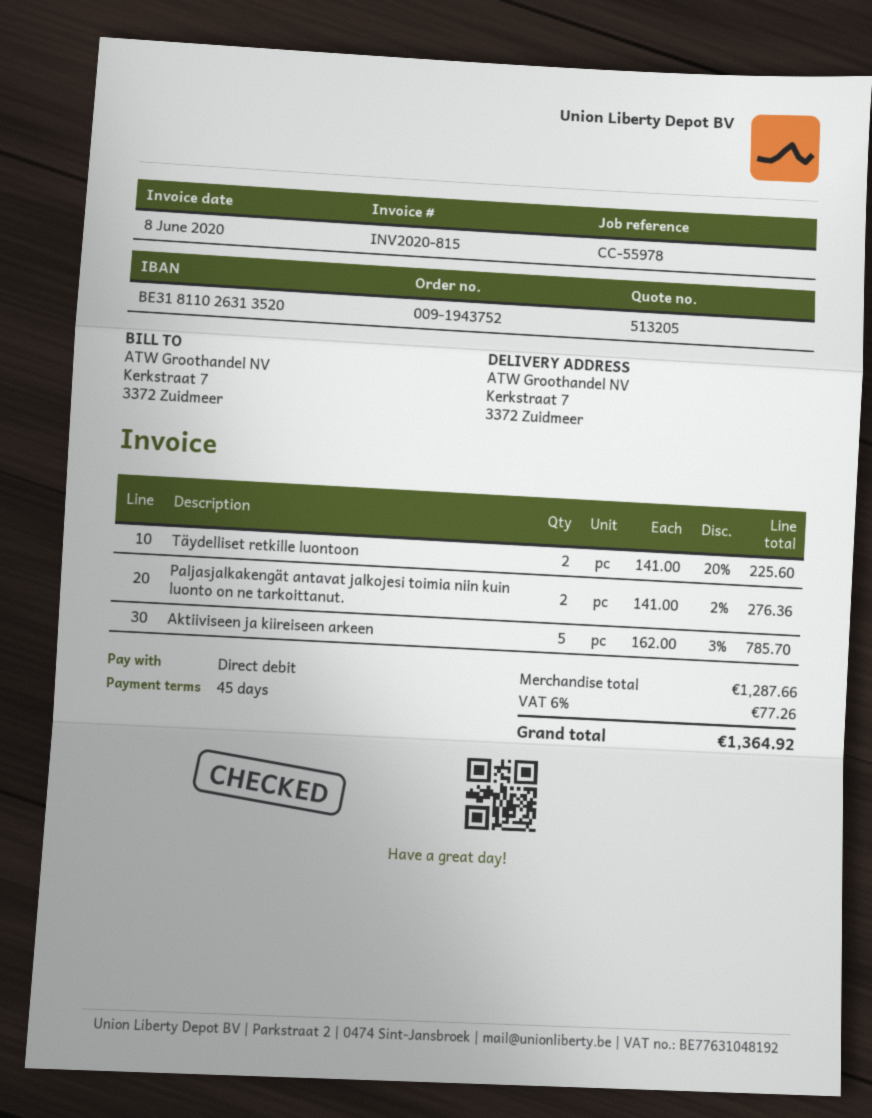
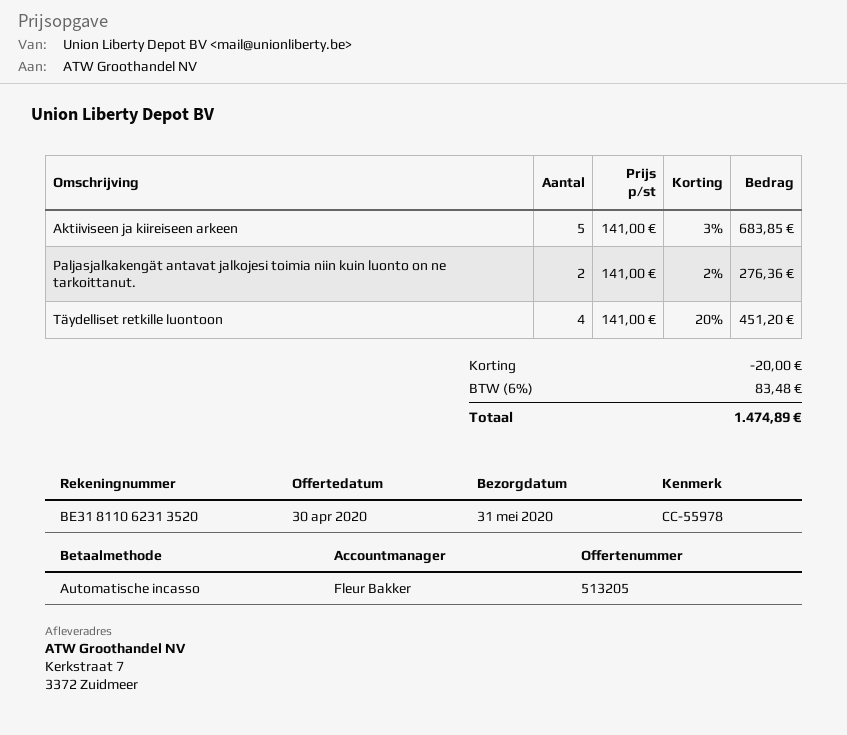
bank account: BE31811026313520 -> BE31811062313520
Täydelliset retkille luontoon: 2 x 141.00 - 20% = 225.60 -> 4 x 141.00 - 20% = 451.20
Aktiiviseen ja kiireiseen arkeen: 5 x 162.00 - 3% = 785.70 -> 5 x 141.00 - 3% = 683.85
discount: none -> 20.00
tax: 6% = 77.26 -> 6% = 83.48
total: 1364.92 -> 1474.89

